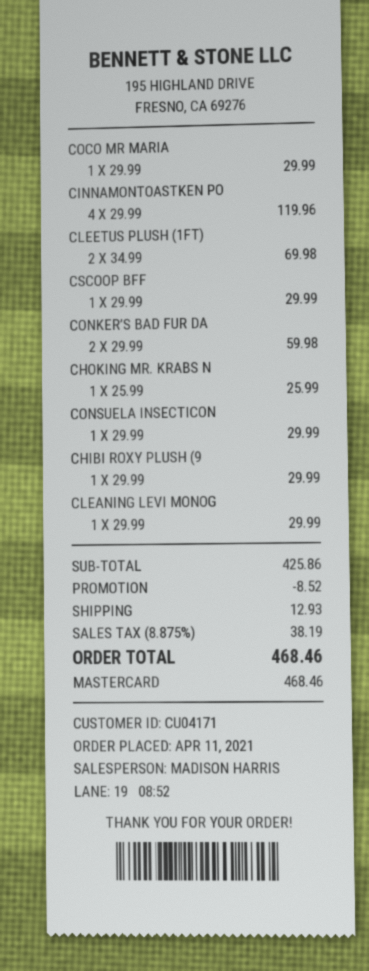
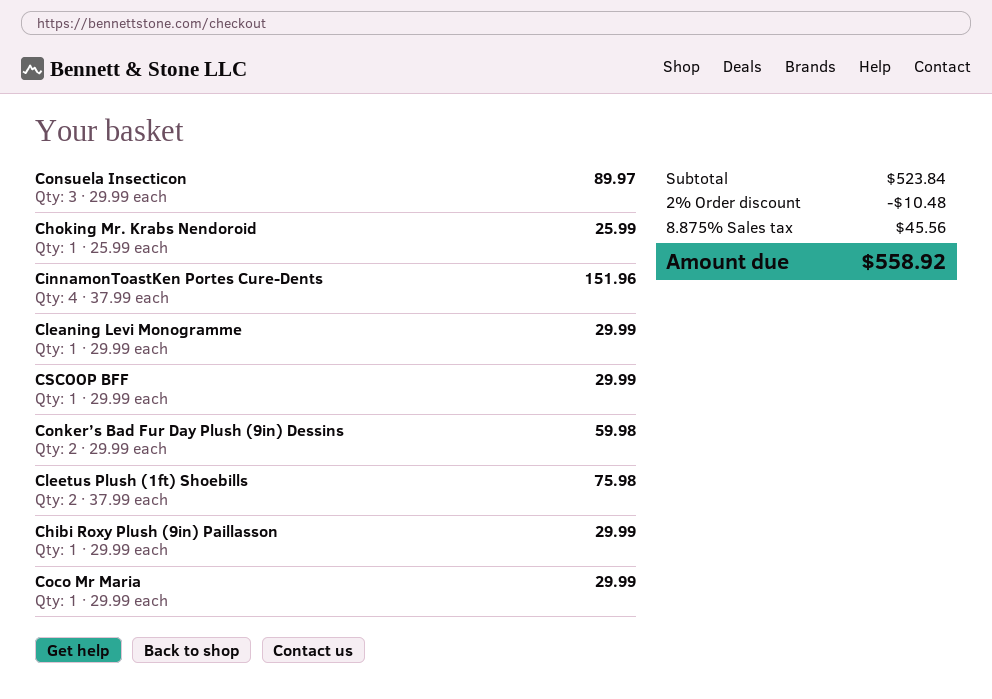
CINNAMONTOASTKEN PO: 4 x 29.99 = 119.96 -> 4 x 37.99 = 151.96
CLEETUS PLUSH (1FT): 2 x 34.99 = 69.98 -> 2 x 37.99 = 75.98
CONSUELA INSECTICON: 1 x 29.99 = 29.99 -> 3 x 29.99 = 89.97
subtotal: 425.86 -> 523.84
discount: 8.52 -> 10.48
shipping: 12.93 -> none
tax: 8.875% = 38.19 -> 8.875% = 45.56
total: 468.46 -> 558.92

